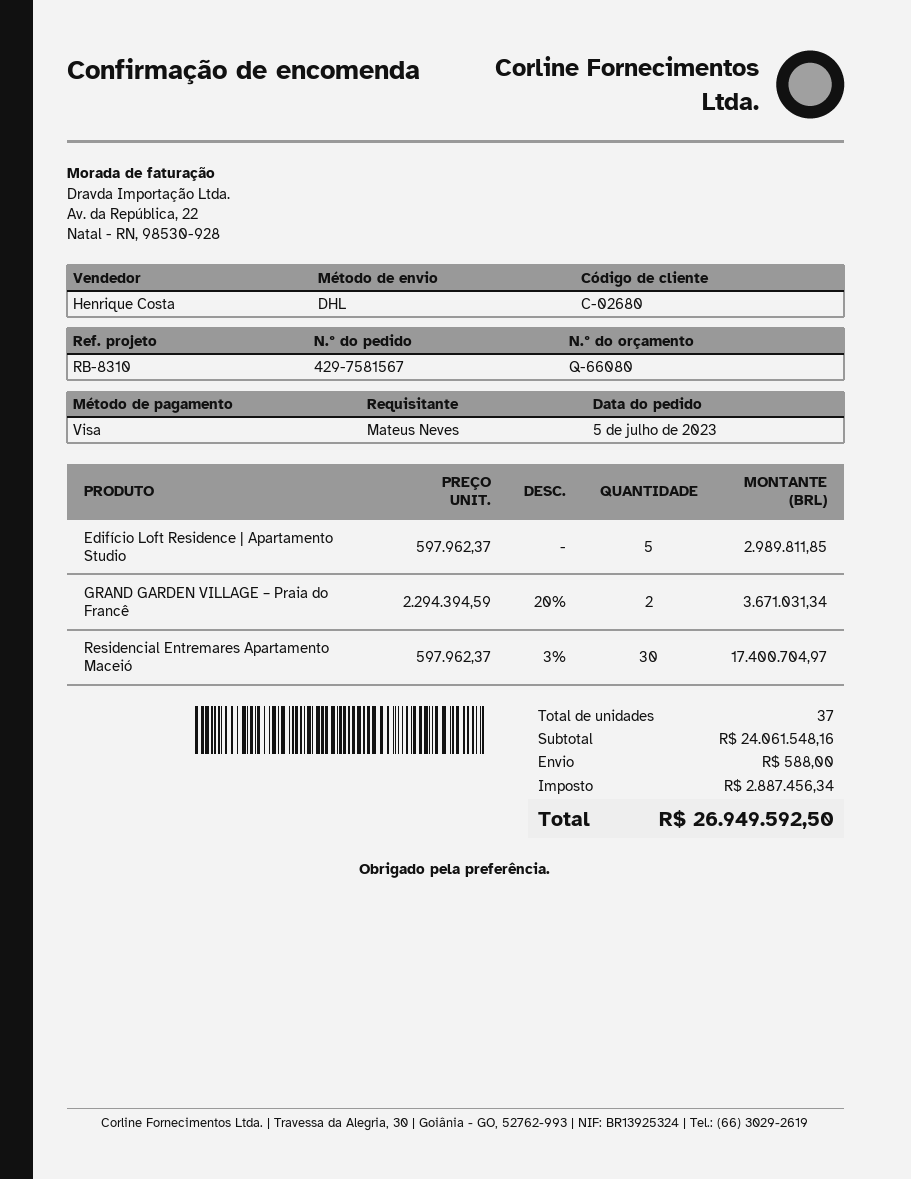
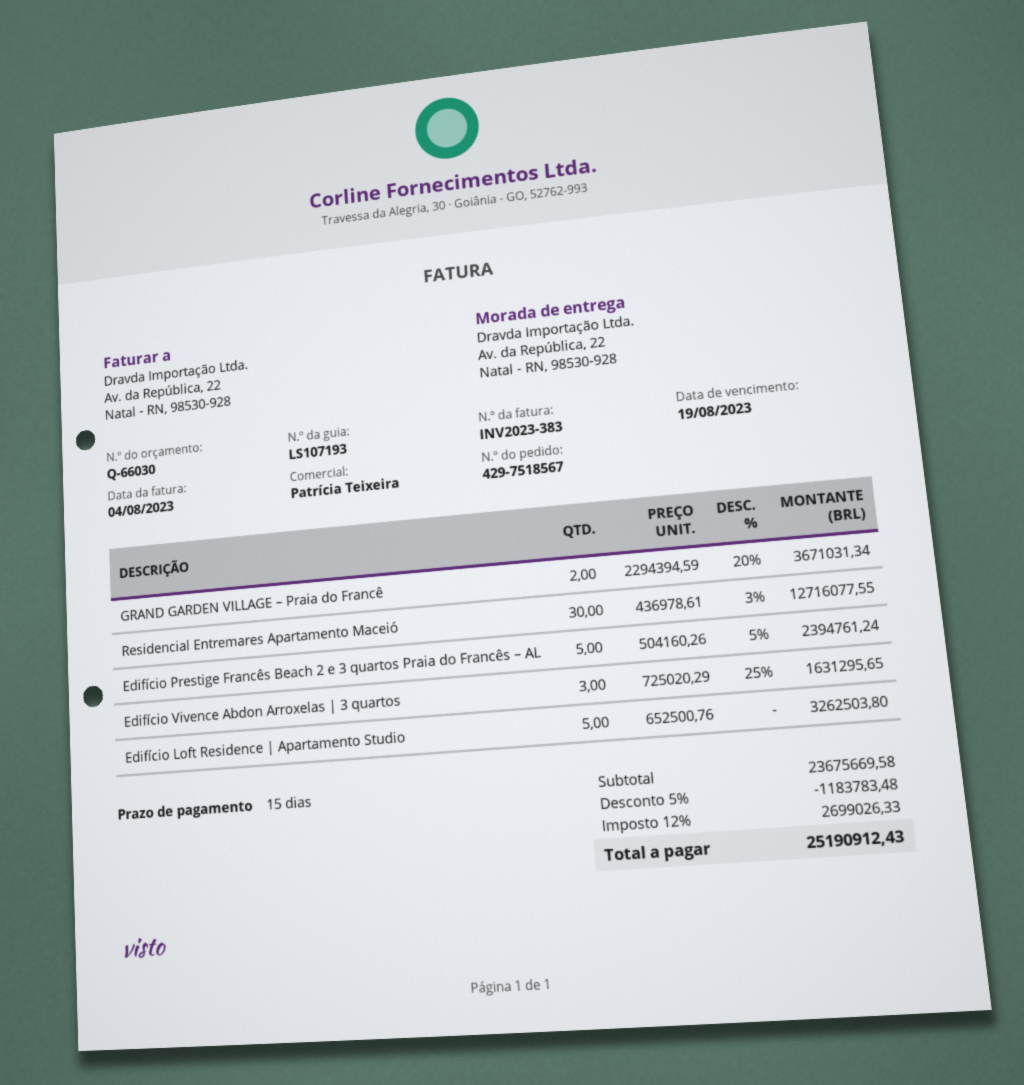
quote number: Q-66080 -> Q-66030
order number: 429-7581567 -> 429-7518567
sales rep: Henrique Costa -> Patrícia Teixeira
Edifício Loft Residence | Apartamento Studio: 5 x 597962.37 = 2989811.85 -> 5 x 652500.76 = 3262503.80
Residencial Entremares Apartamento Maceió: 30 x 597962.37 - 3% = 17400704.97 -> 30 x 436978.61 - 3% = 12716077.55
Edifício Prestige Francês Beach 2 e 3 quartos Praia do Francês – AL: none -> 5 x 504160.26 - 5% = 2394761.24
Edifício Vivence Abdon Arroxelas | 3 quartos: none -> 3 x 725020.29 - 25% = 1631295.65
subtotal: 24061548.16 -> 23675669.58
discount: none -> 5% = 1183783.48
shipping: 588.00 -> none
tax: 2887456.34 -> 2699026.33
total: 26949592.50 -> 25190912.43

